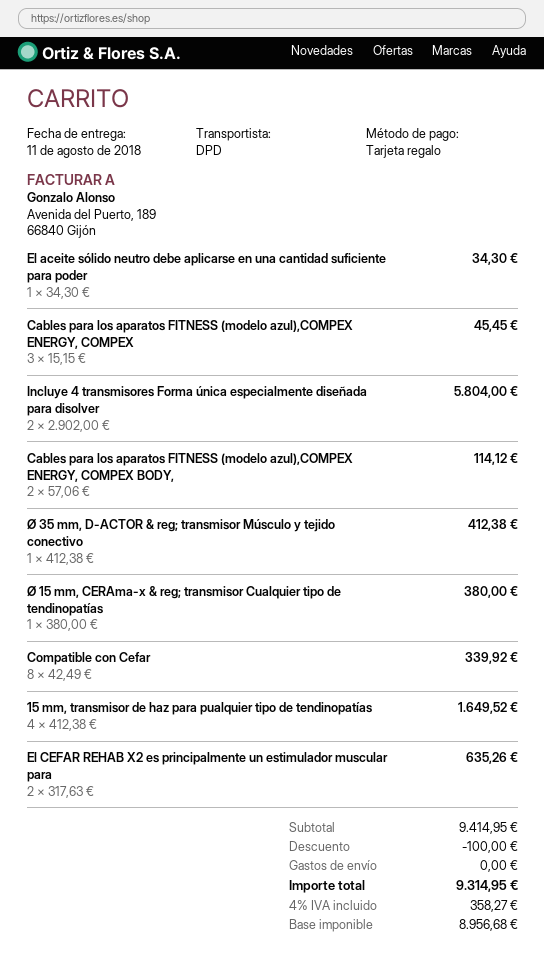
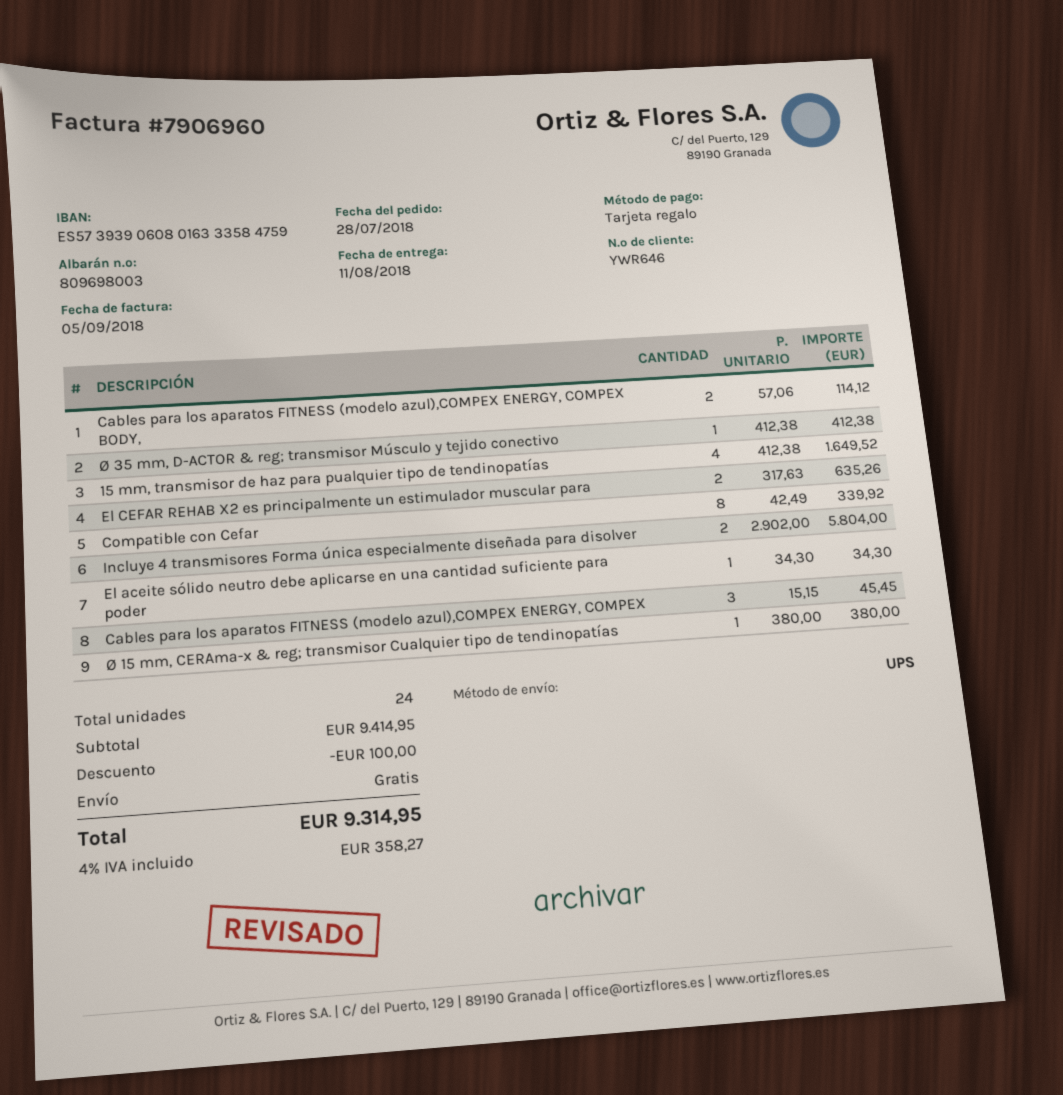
shipping method: DPD -> UPS

